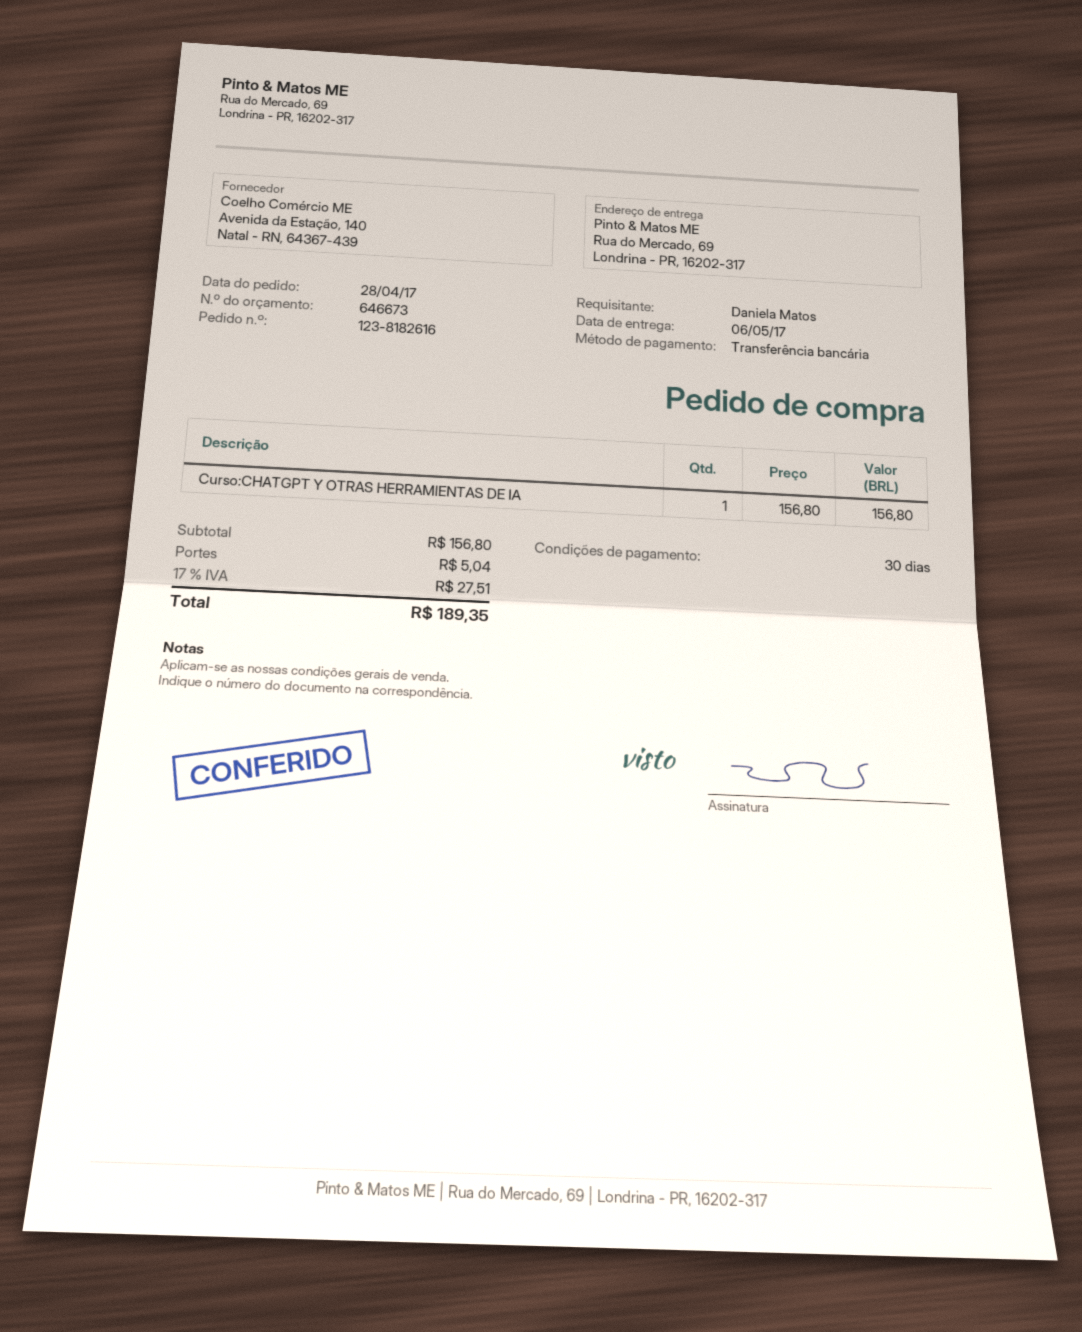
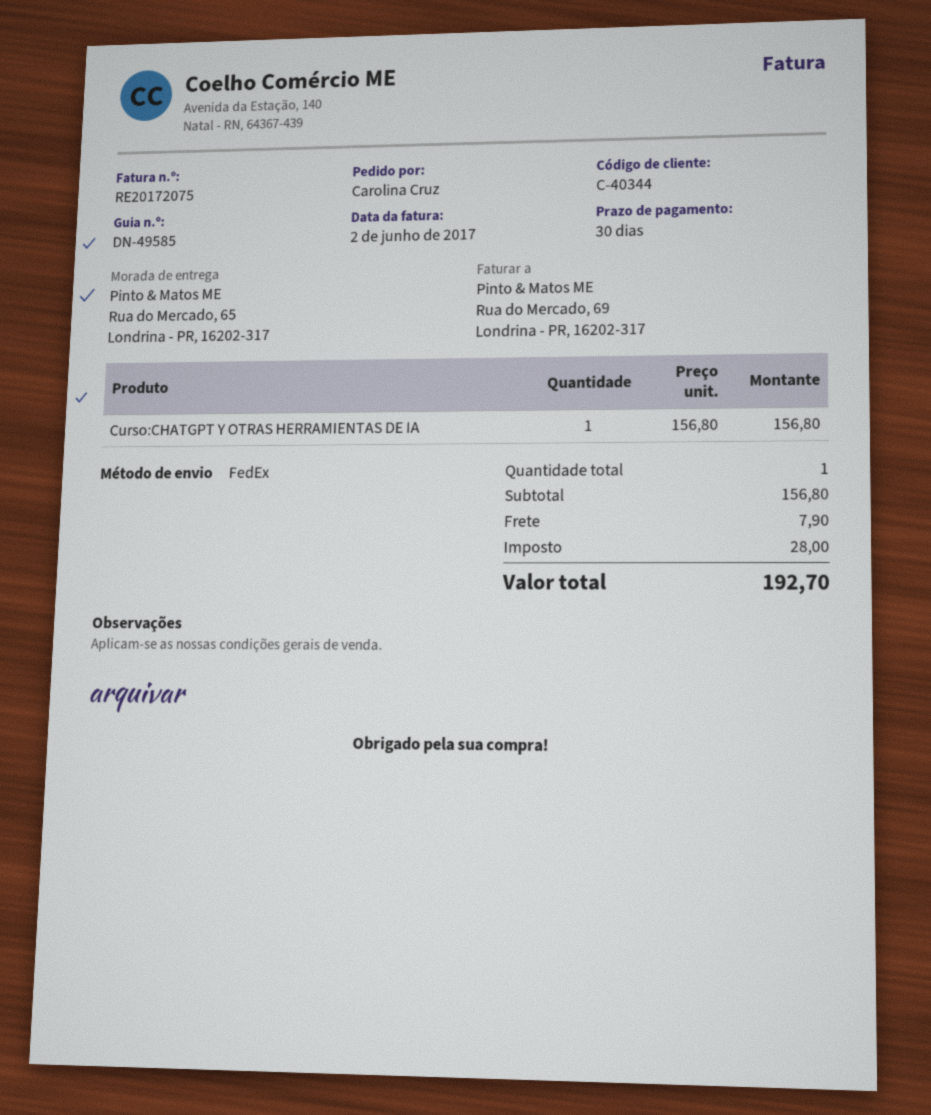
ordered by: Daniela Matos -> Carolina Cruz
ship to: Rua do Mercado, 69, Londrina - PR, 16202-317 -> Rua do Mercado, 65, Londrina - PR, 16202-317
shipping: 5.04 -> 7.90
tax: 27.51 -> 28.00
total: 189.35 -> 192.70

